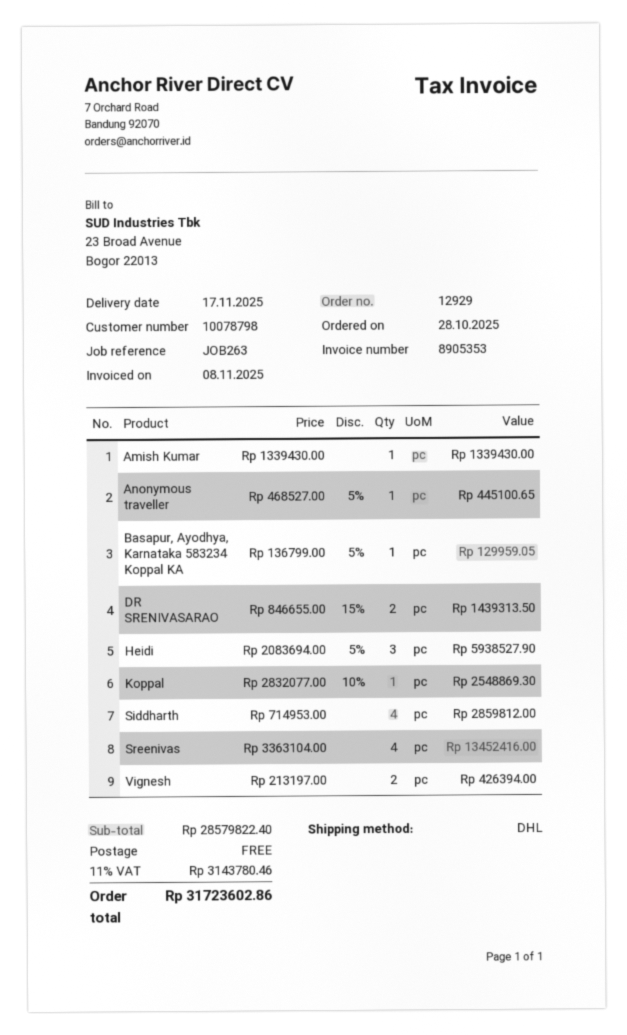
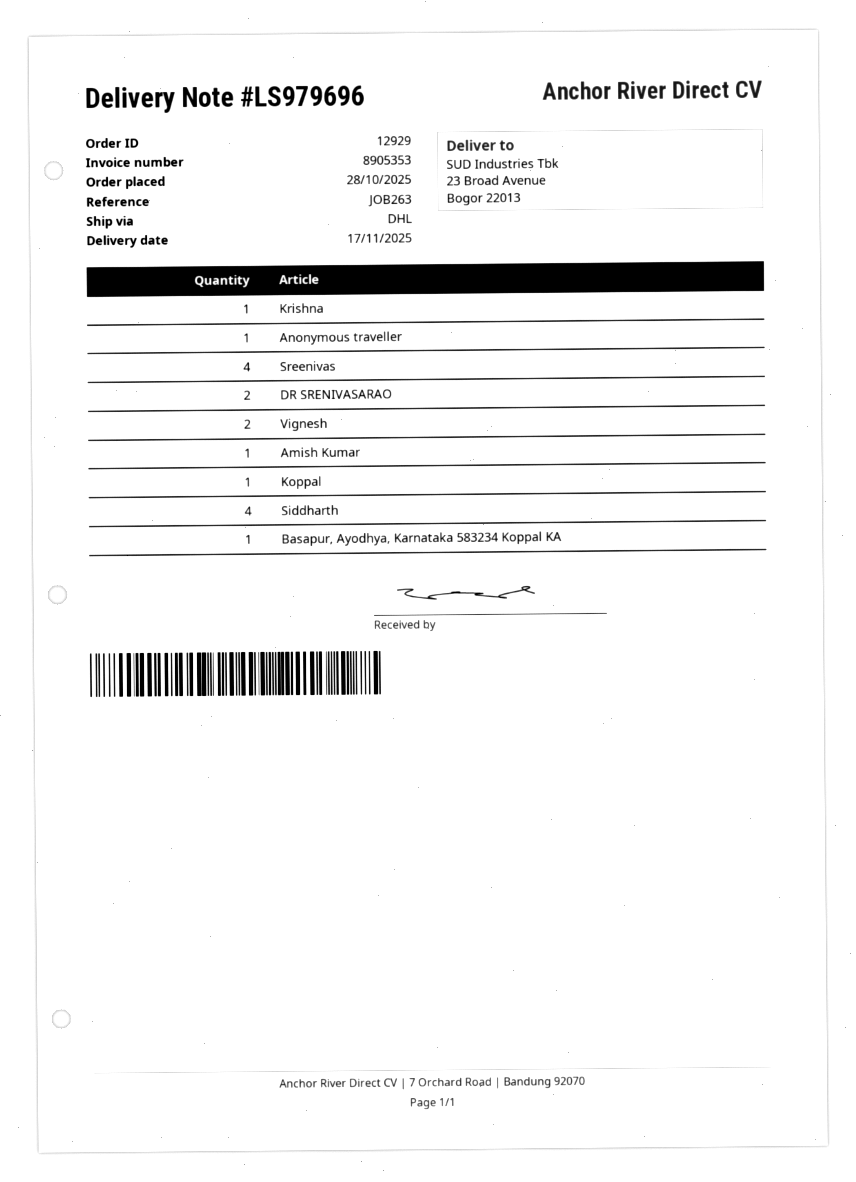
Heidi: 3 -> none
Krishna: none -> 1

